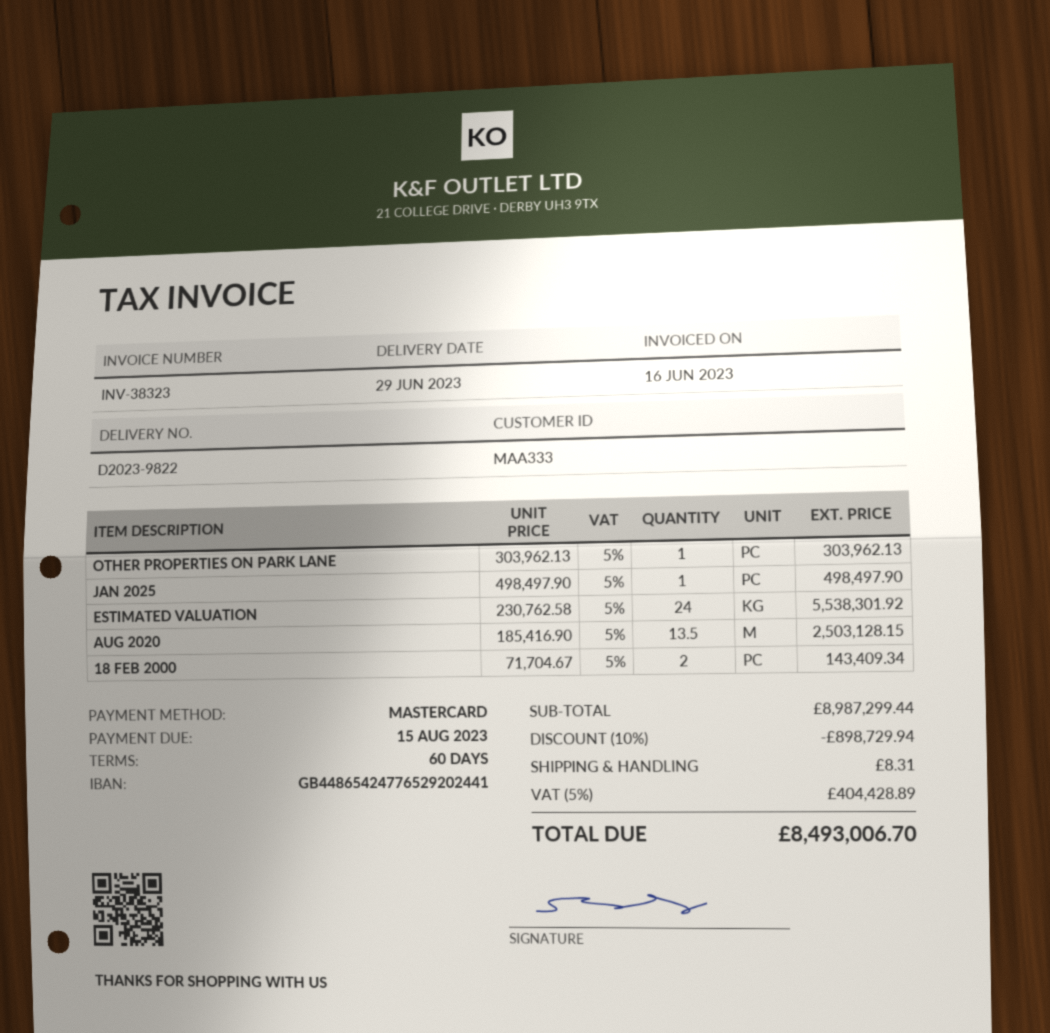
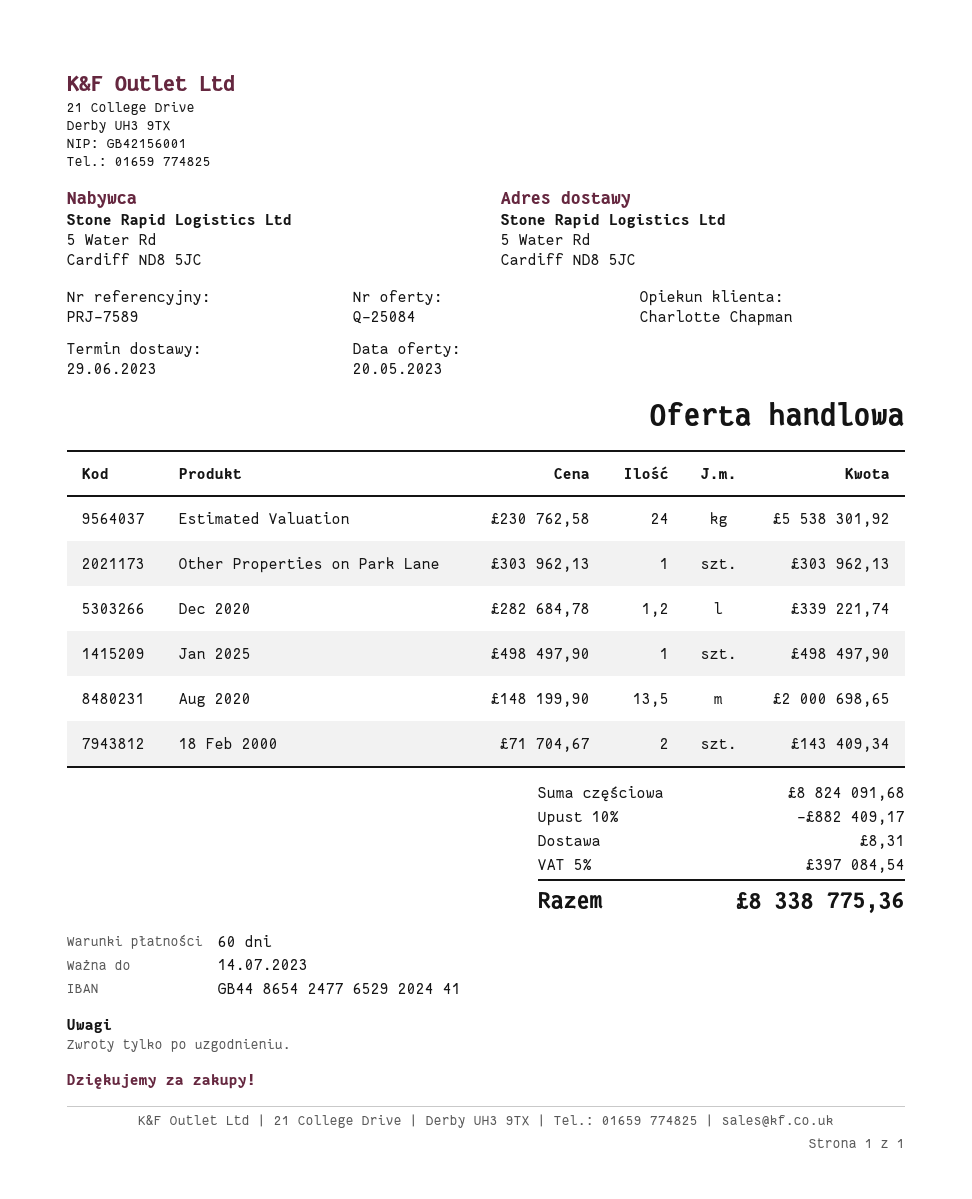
AUG 2020: 13.5 x 185416.90 = 2503128.15 -> 13.5 x 148199.90 = 2000698.65
Dec 2020: none -> 1.2 x 282684.78 = 339221.74
subtotal: 8987299.44 -> 8824091.68
discount: 10% = 898729.94 -> 10% = 882409.17
tax: 5% = 404428.89 -> 5% = 397084.54
total: 8493006.70 -> 8338775.36

